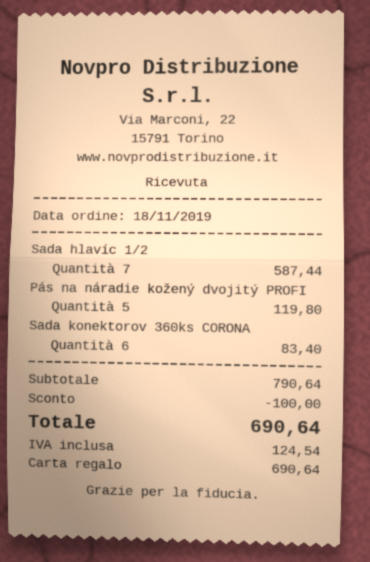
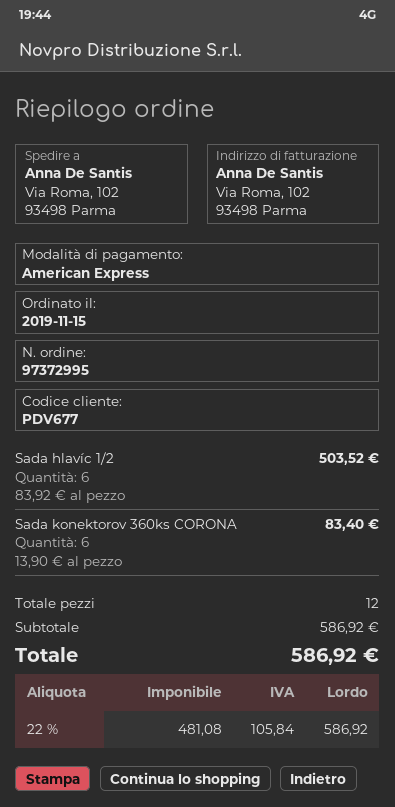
order date: 2019-11-18 -> 2019-11-15
payment method: gift card -> American Express
Sada hlavíc 1/2: 7 for 587.44 -> 6 for 503.52
Pás na náradie kožený dvojitý PROFI: 5 for 119.80 -> none
subtotal: 790.64 -> 586.92
discount: 100.00 -> none
tax: 124.54 -> 105.84
total: 690.64 -> 586.92

